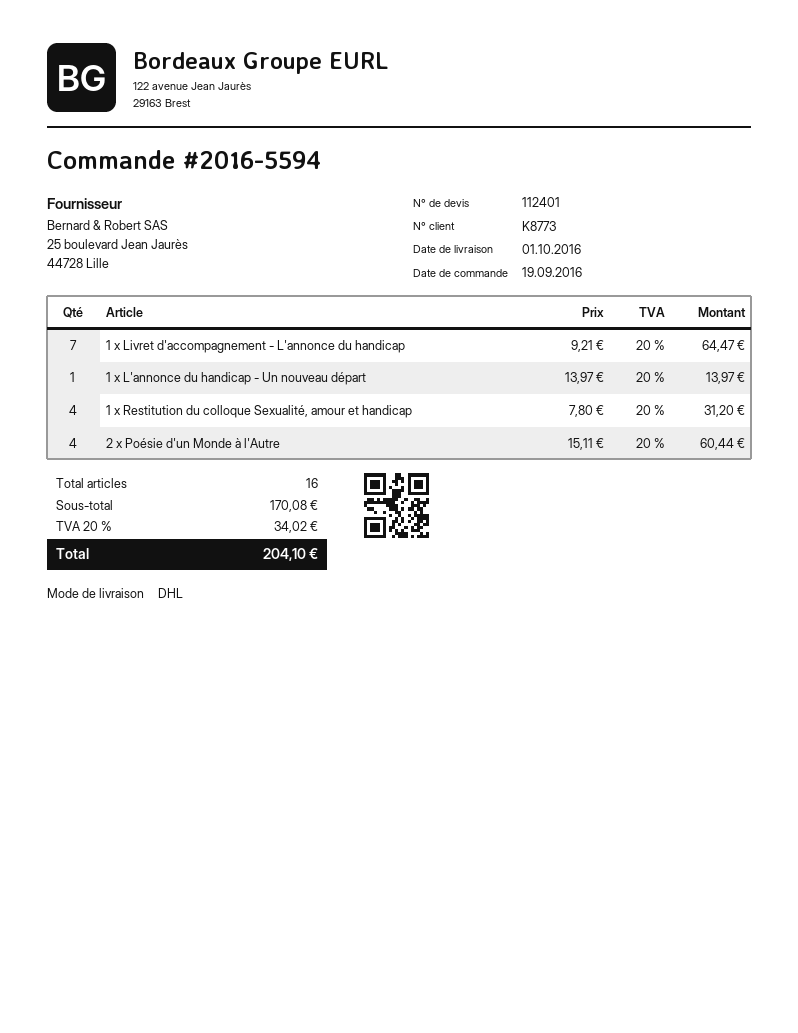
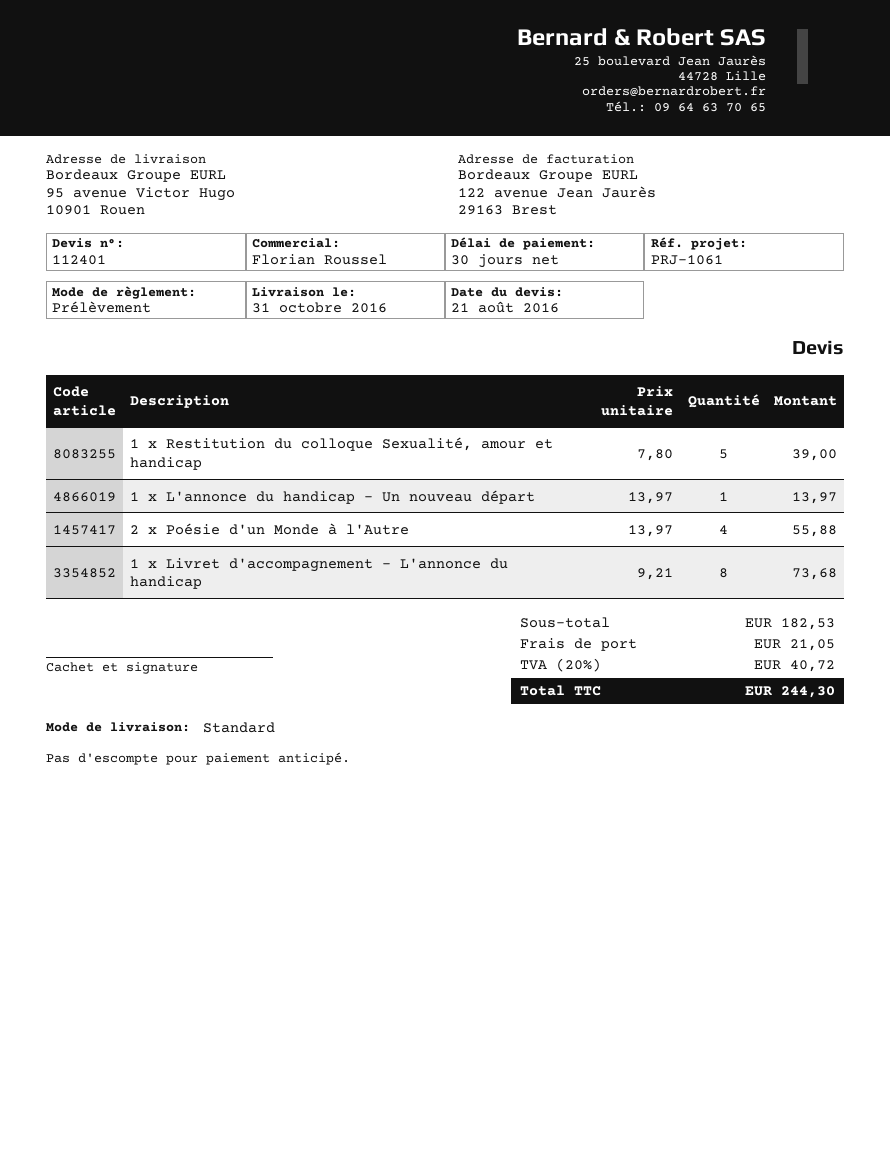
delivery date: 2016-10-01 -> 2016-10-31
shipping method: DHL -> standard
1 x Livret d'accompagnement - L'annonce du handicap: 7 x 9.21 = 64.47 -> 8 x 9.21 = 73.68
1 x Restitution du colloque Sexualité, amour et handicap: 4 x 7.80 = 31.20 -> 5 x 7.80 = 39.00
2 x Poésie d'un Monde à l'Autre: 4 x 15.11 = 60.44 -> 4 x 13.97 = 55.88
subtotal: 170.08 -> 182.53
shipping: none -> 21.05
tax: 20% = 34.02 -> 20% = 40.72
total: 204.10 -> 244.30

